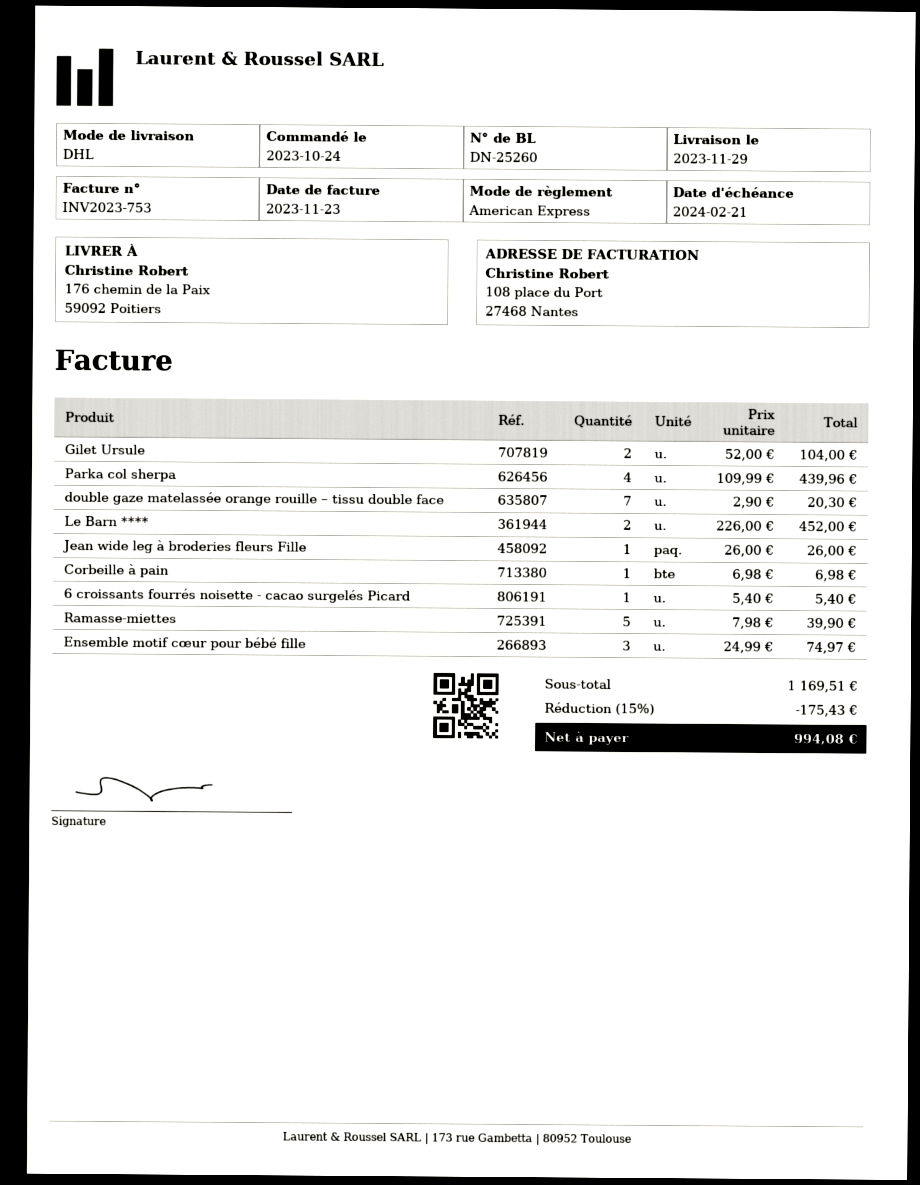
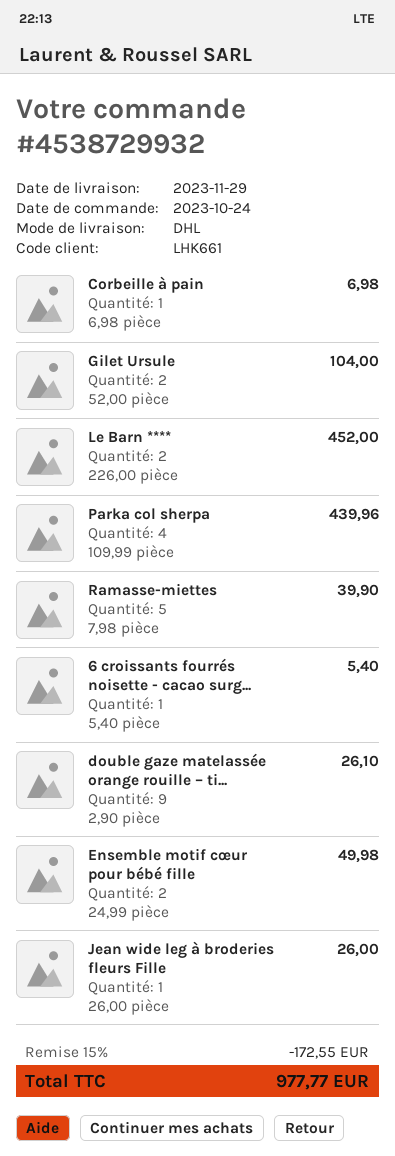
double gaze matelassée orange rouille – tissu double face: 7 x 2.90 = 20.30 -> 9 x 2.90 = 26.10
Ensemble motif cœur pour bébé fille: 3 x 24.99 = 74.97 -> 2 x 24.99 = 49.98
discount: 15% = 175.43 -> 15% = 172.55
total: 994.08 -> 977.77

